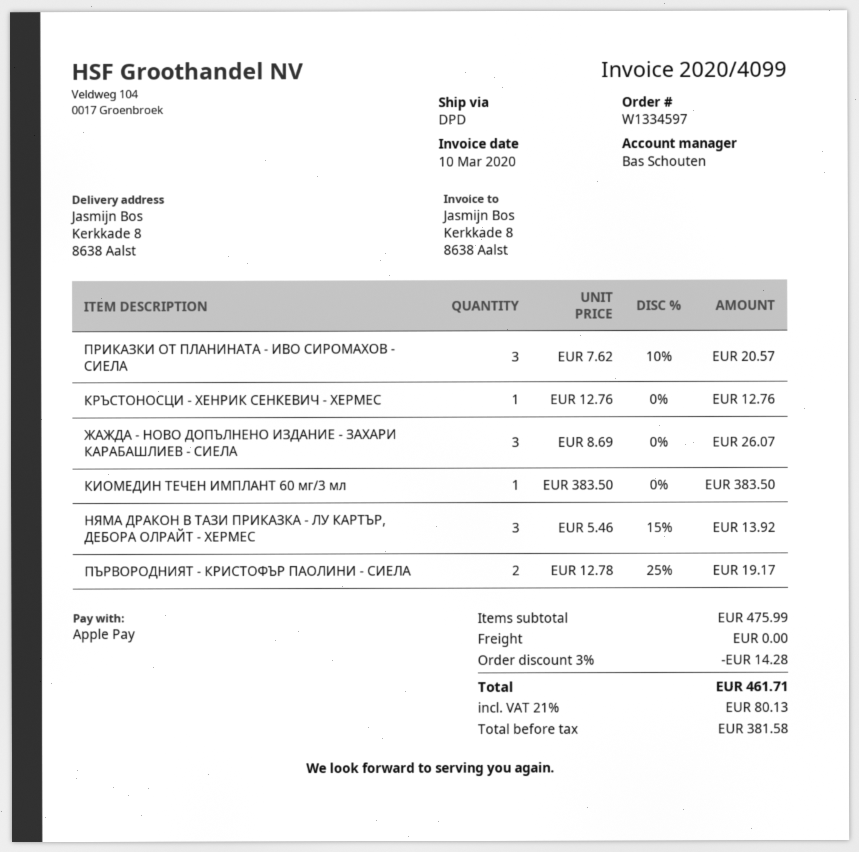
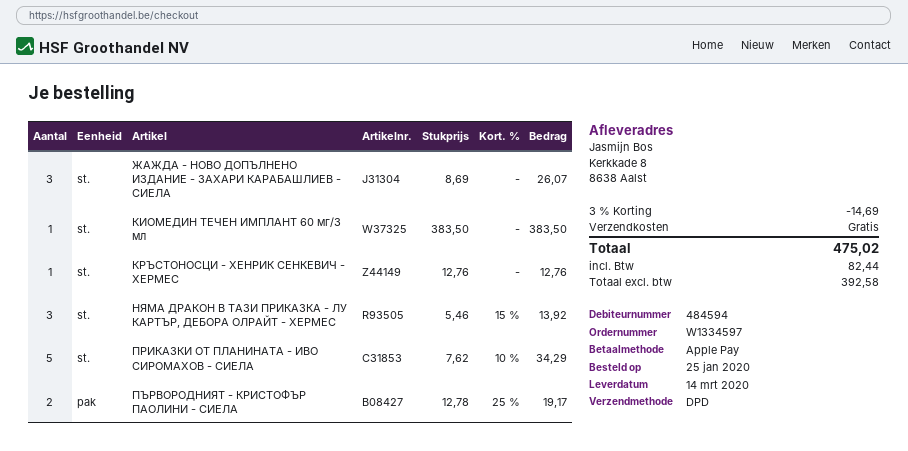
ПРИКАЗКИ ОТ ПЛАНИНАТА - ИВО СИРОМАХОВ - СИЕЛА: 3 x 7.62 - 10% = 20.57 -> 5 x 7.62 - 10% = 34.29
discount: 3% = 14.28 -> 3% = 14.69
net: 381.58 -> 392.58
tax: 80.13 -> 82.44
total: 461.71 -> 475.02

